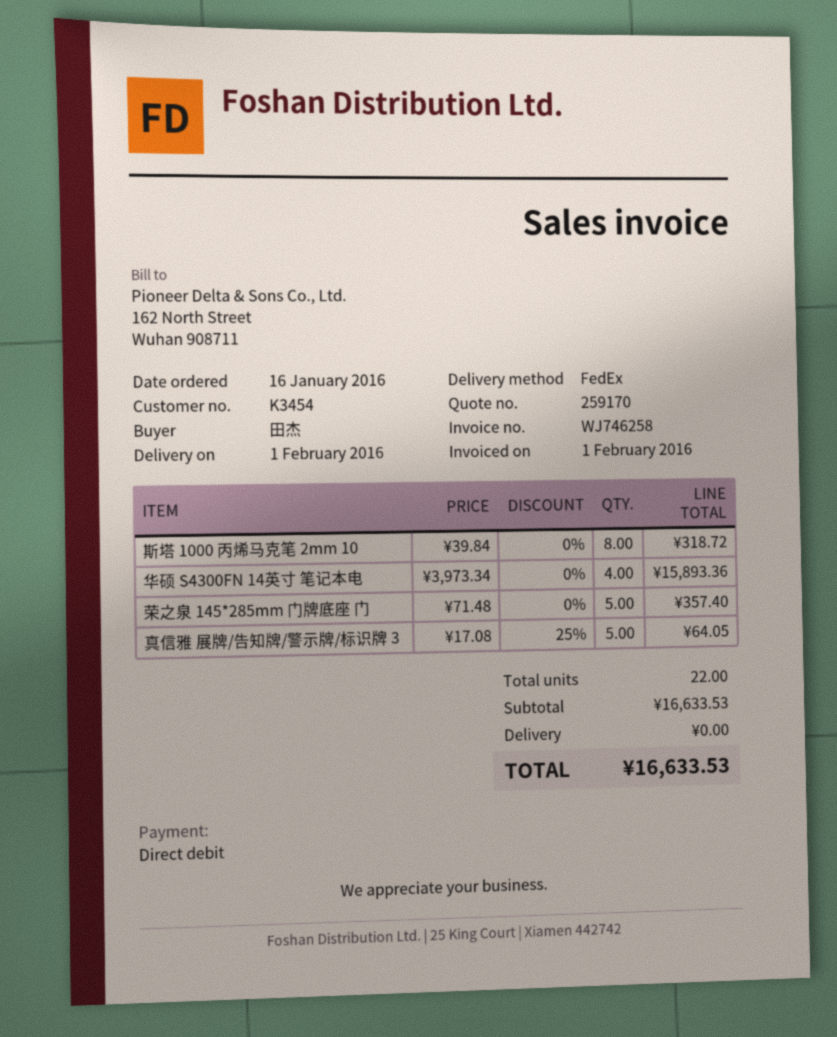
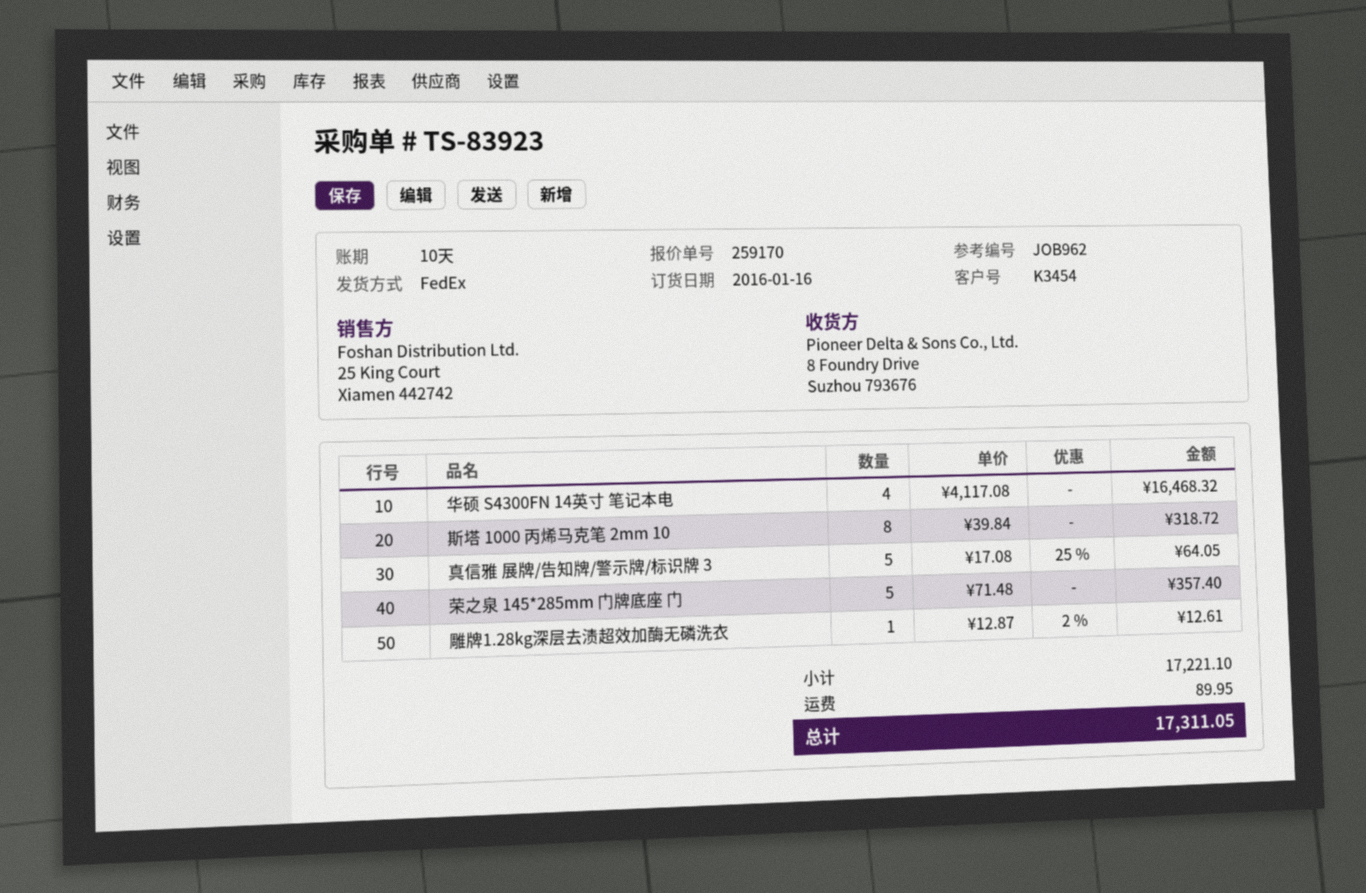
华硕 S4300FN 14英寸 笔记本电: 4 x 3973.34 = 15893.36 -> 4 x 4117.08 = 16468.32
雕牌1.28kg深层去渍超效加酶无磷洗衣: none -> 1 x 12.87 - 2% = 12.61
subtotal: 16633.53 -> 17221.10
shipping: 0.00 -> 89.95
total: 16633.53 -> 17311.05

